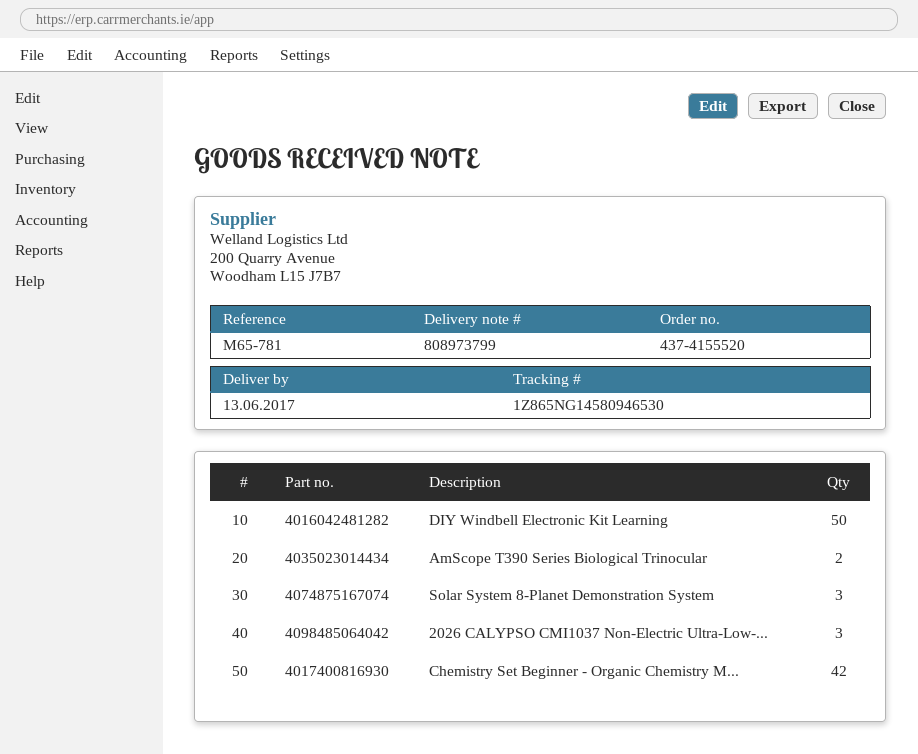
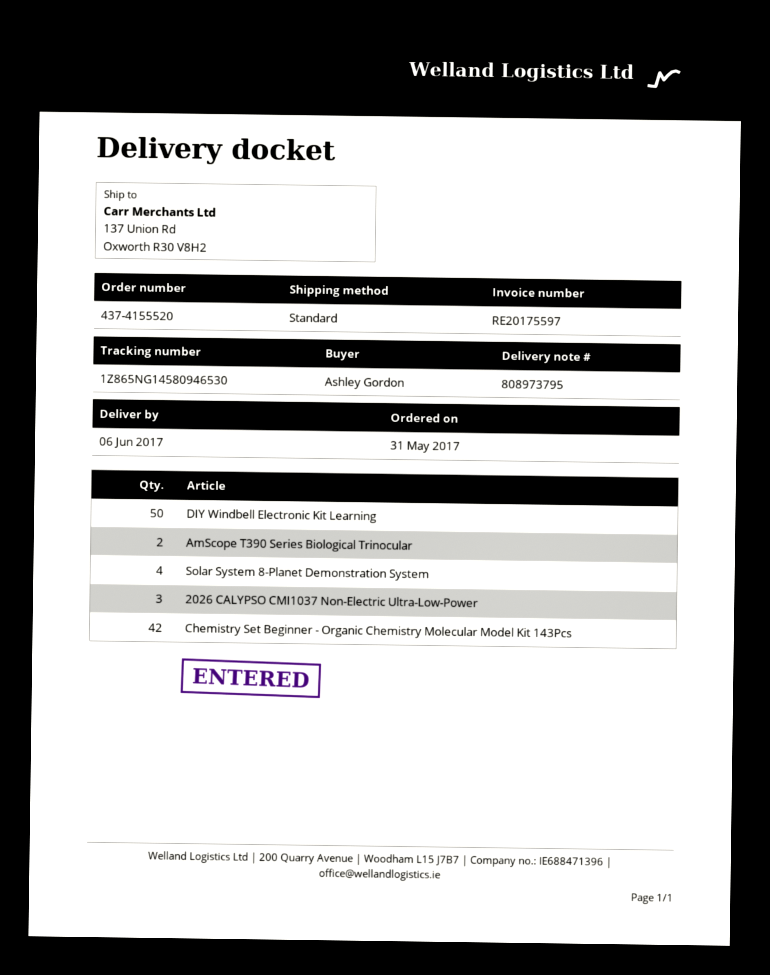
delivery note number: 808973799 -> 808973795
delivery date: 2017-06-13 -> 2017-06-06
Solar System 8-Planet Demonstration System: 3 -> 4

